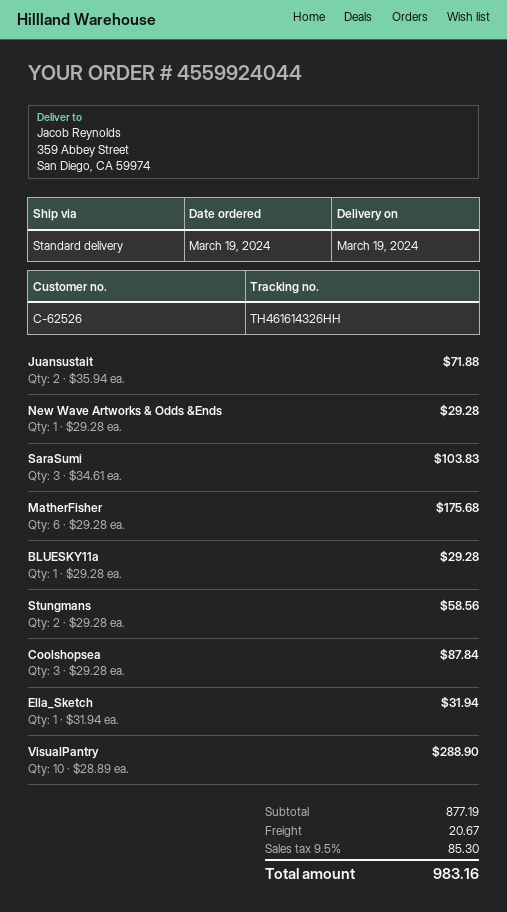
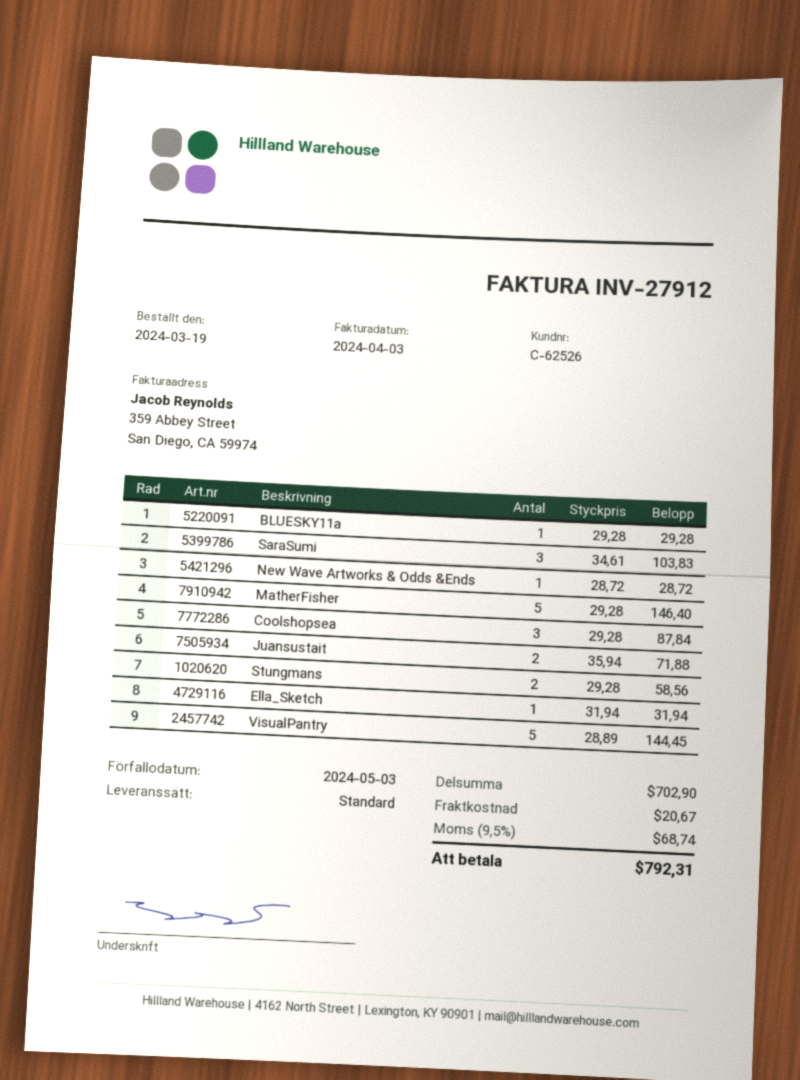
New Wave Artworks & Odds &Ends: 1 x 29.28 = 29.28 -> 1 x 28.72 = 28.72
MatherFisher: 6 x 29.28 = 175.68 -> 5 x 29.28 = 146.40
VisualPantry: 10 x 28.89 = 288.90 -> 5 x 28.89 = 144.45
subtotal: 877.19 -> 702.90
tax: 9.5% = 85.30 -> 9.5% = 68.74
total: 983.16 -> 792.31

